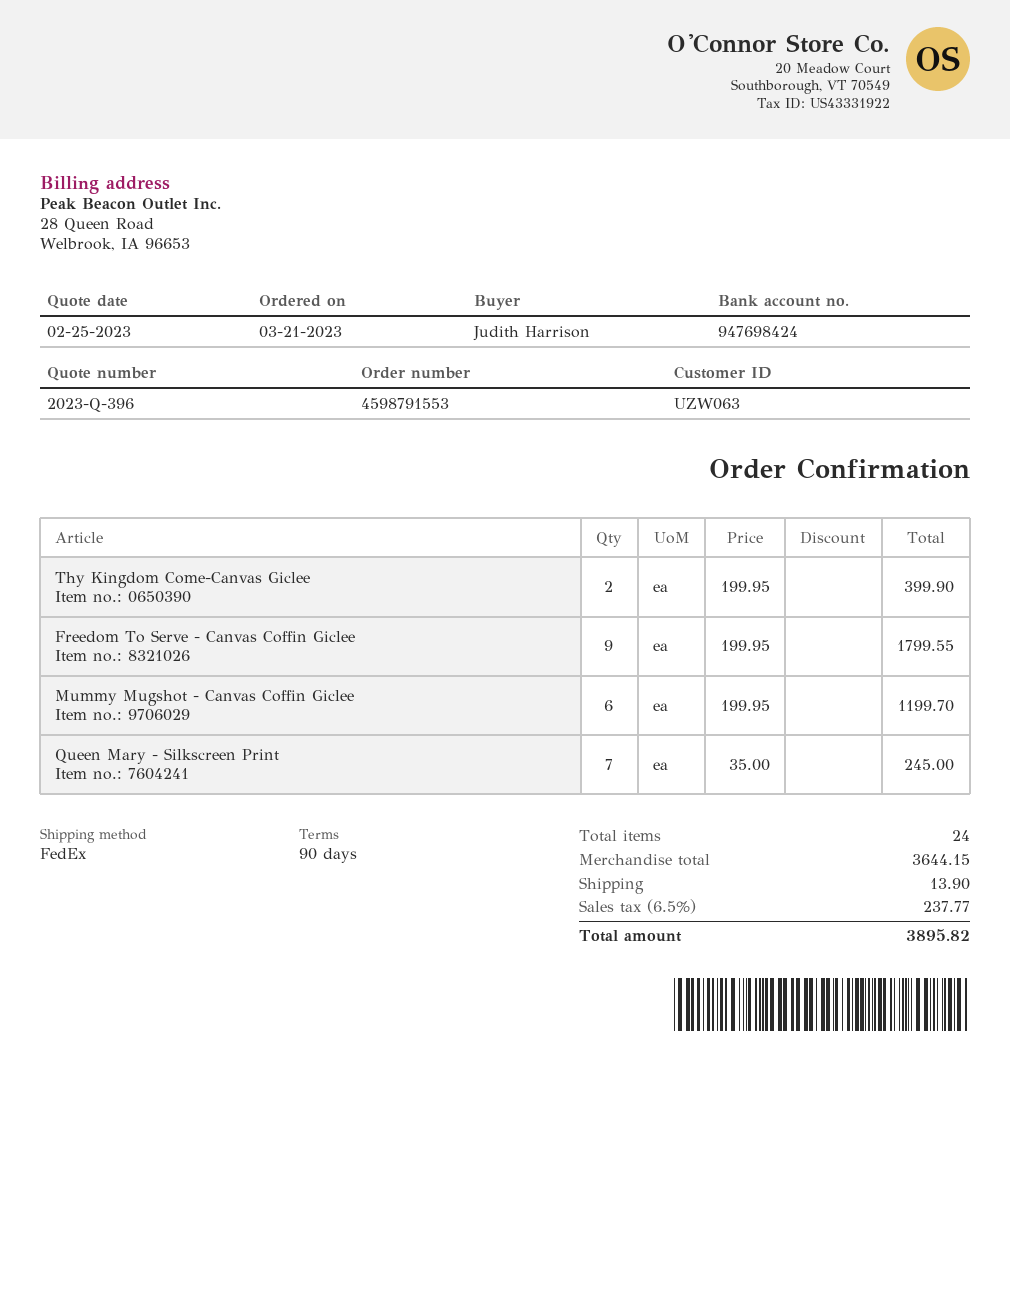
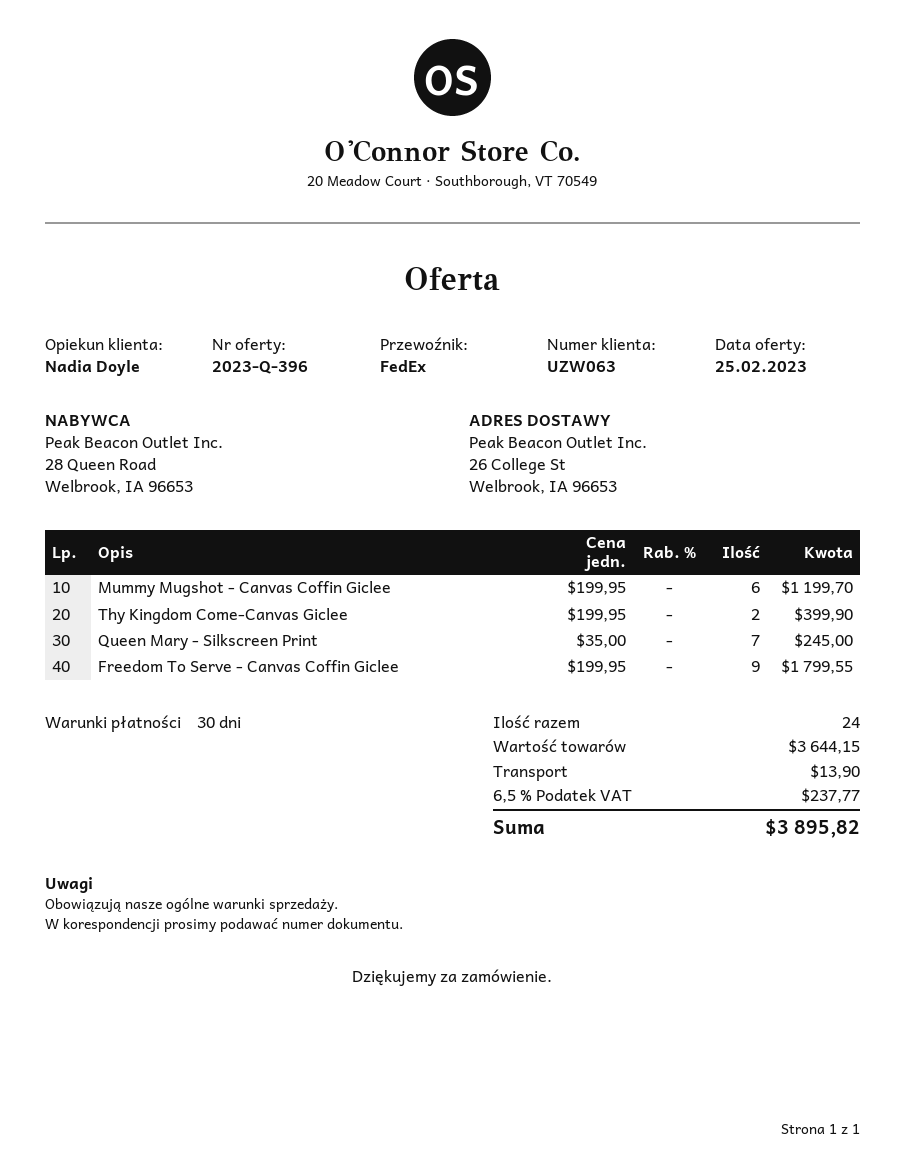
payment terms: 90 days -> 30 days

